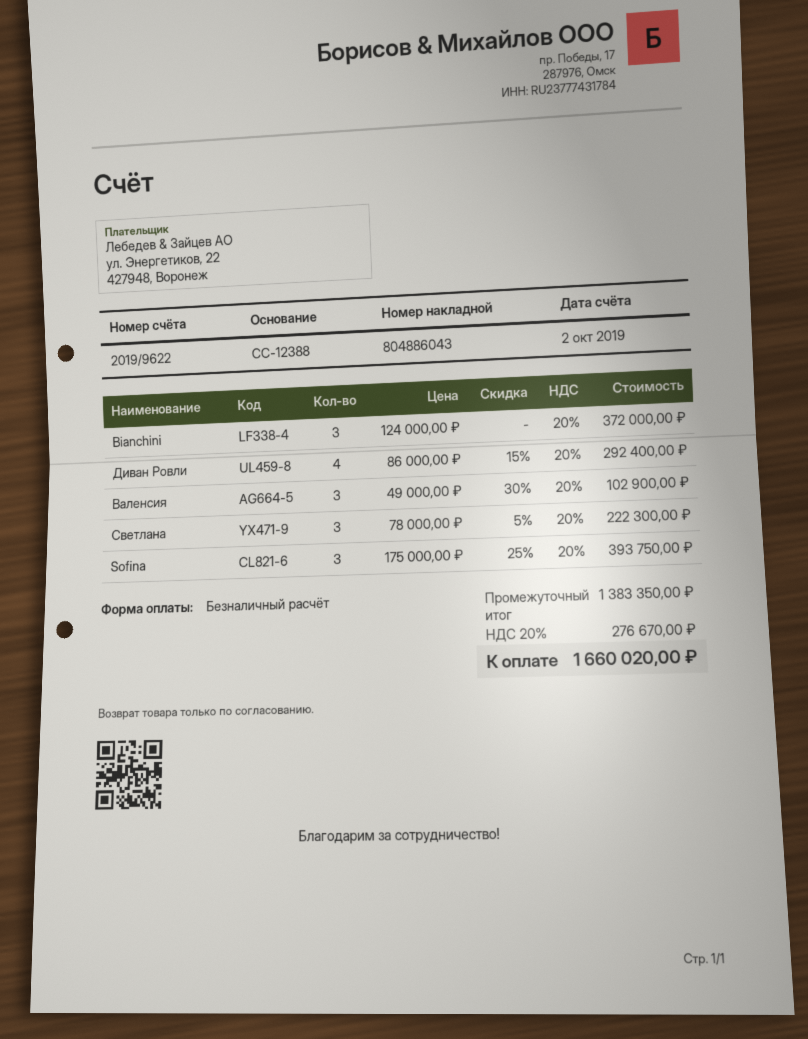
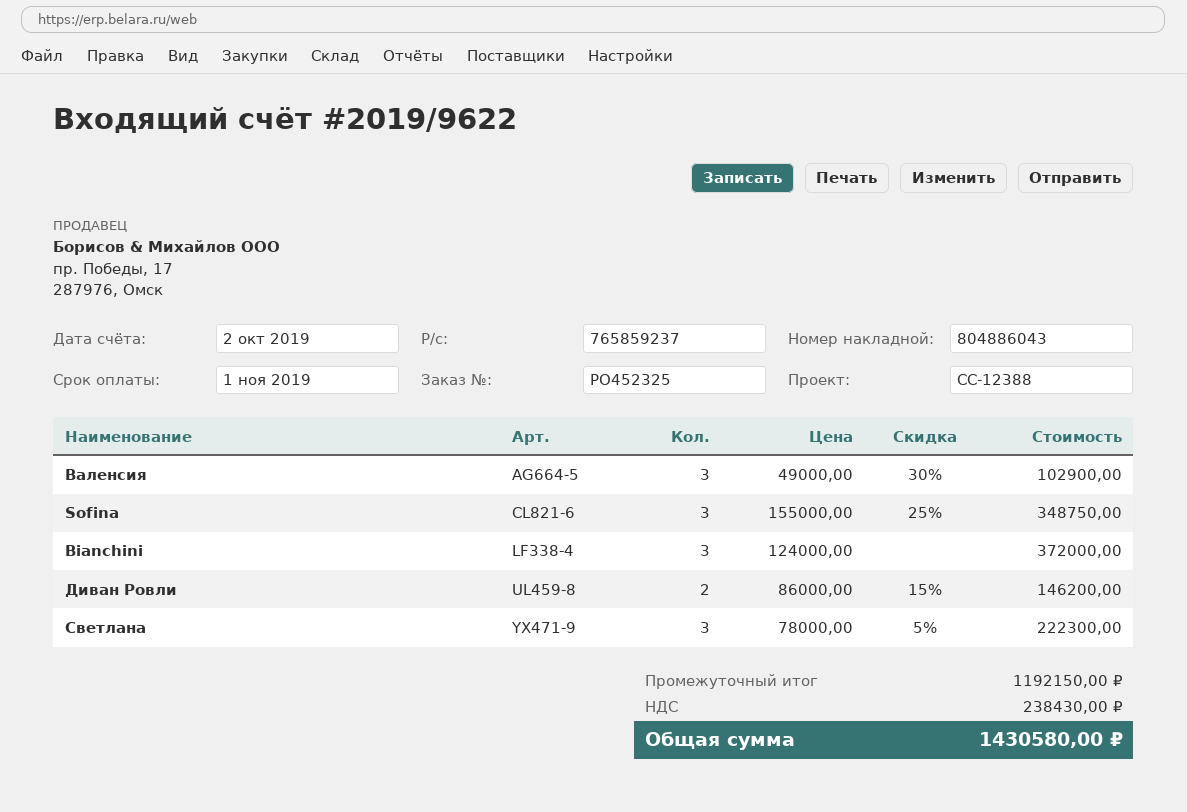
Диван Ровли: 4 x 86000.00 - 15% = 292400.00 -> 2 x 86000.00 - 15% = 146200.00
Sofina: 3 x 175000.00 - 25% = 393750.00 -> 3 x 155000.00 - 25% = 348750.00
subtotal: 1383350.00 -> 1192150.00
tax: 276670.00 -> 238430.00
total: 1660020.00 -> 1430580.00

